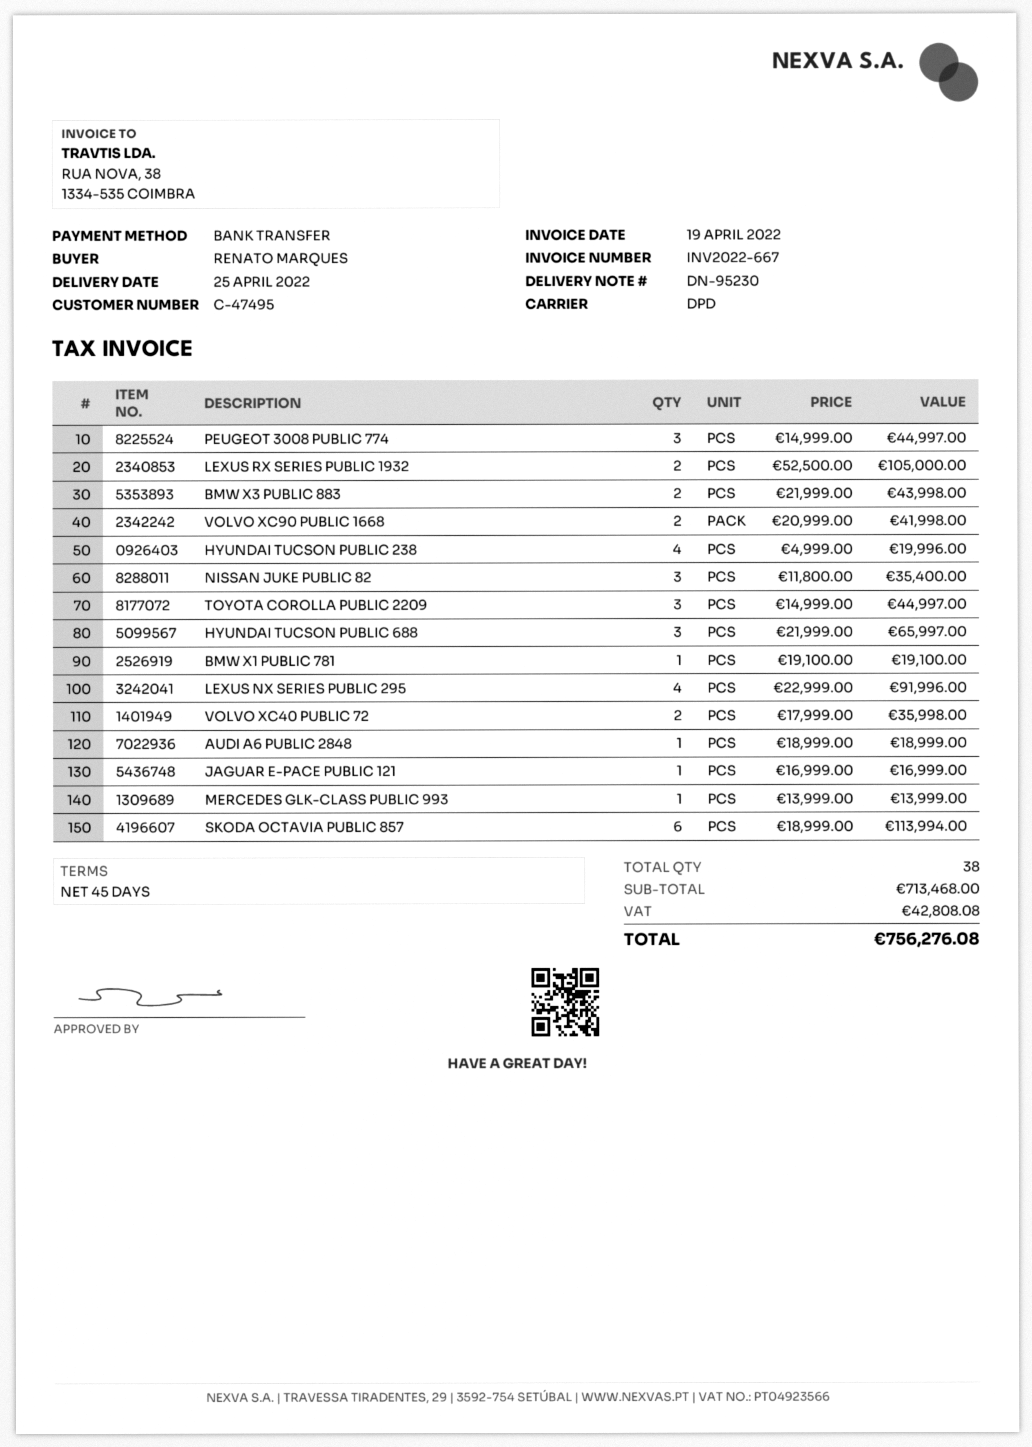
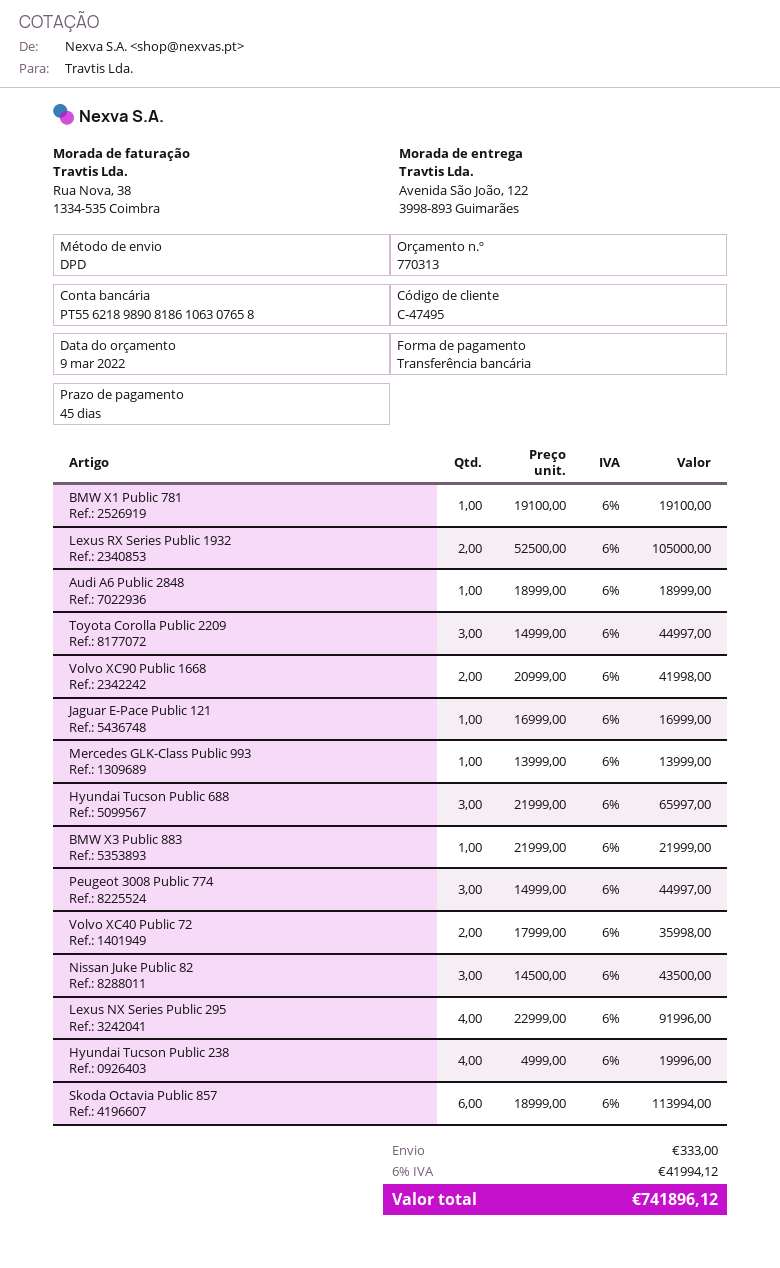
BMW X3 PUBLIC 883: 2 x 21999.00 = 43998.00 -> 1 x 21999.00 = 21999.00
NISSAN JUKE PUBLIC 82: 3 x 11800.00 = 35400.00 -> 3 x 14500.00 = 43500.00
shipping: none -> 333.00
tax: 42808.08 -> 41994.12
total: 756276.08 -> 741896.12

